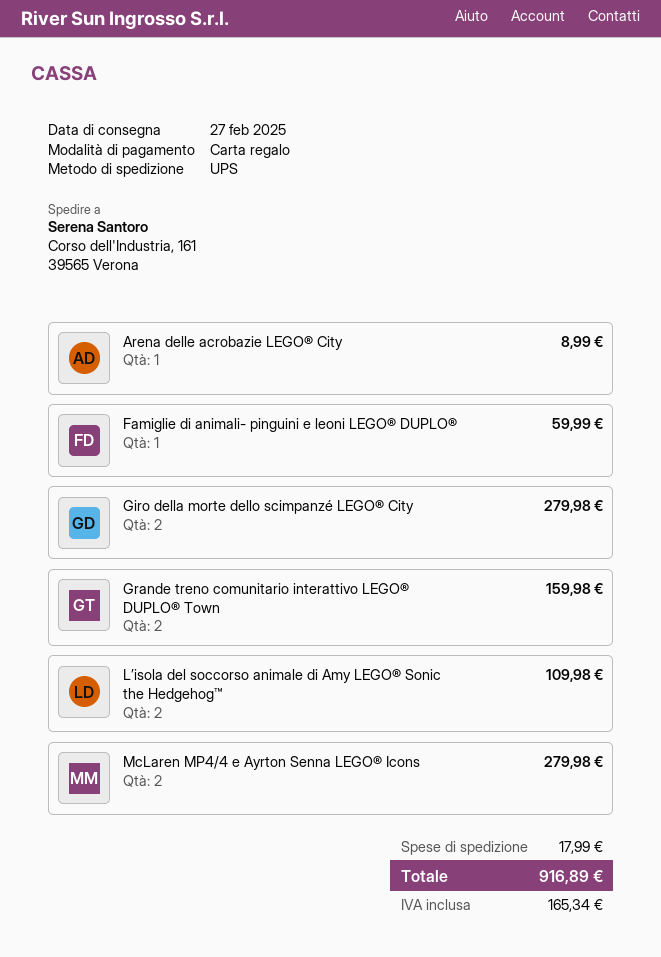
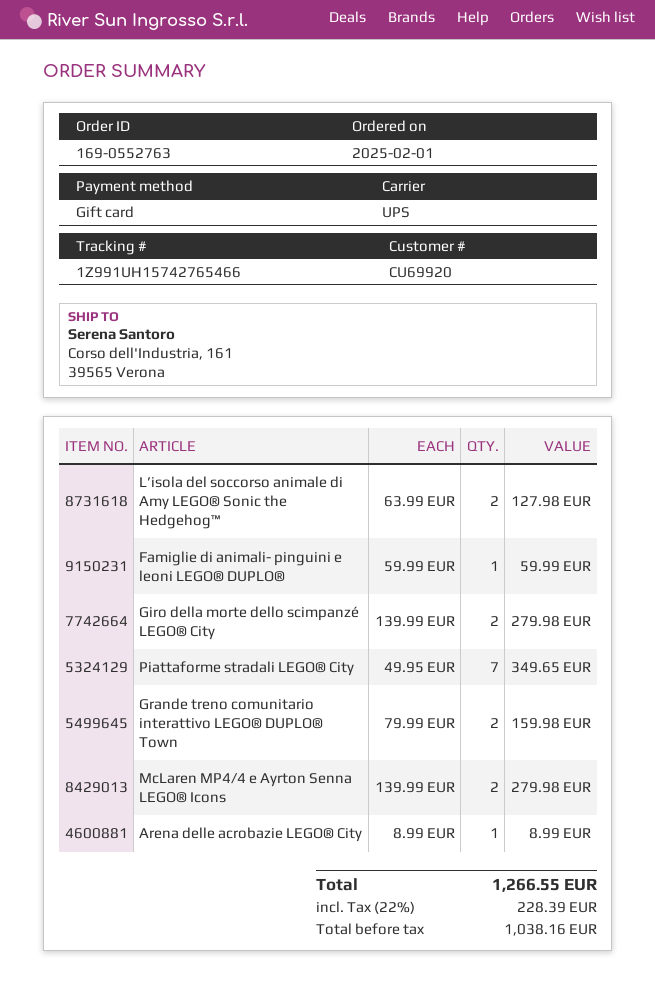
L’isola del soccorso animale di Amy LEGO® Sonic the Hedgehog™: 2 for 109.98 -> 2 for 127.98
Piattaforme stradali LEGO® City: none -> 7 for 349.65
shipping: 17.99 -> none
tax: 165.34 -> 228.39
total: 916.89 -> 1266.55

